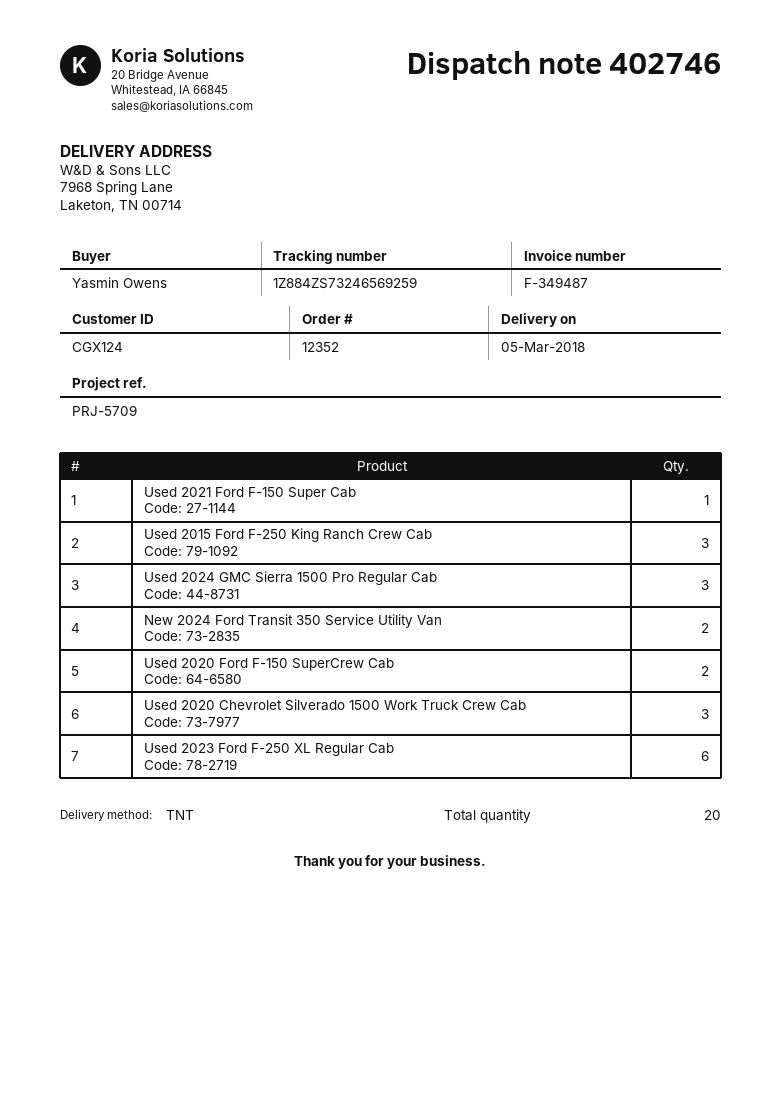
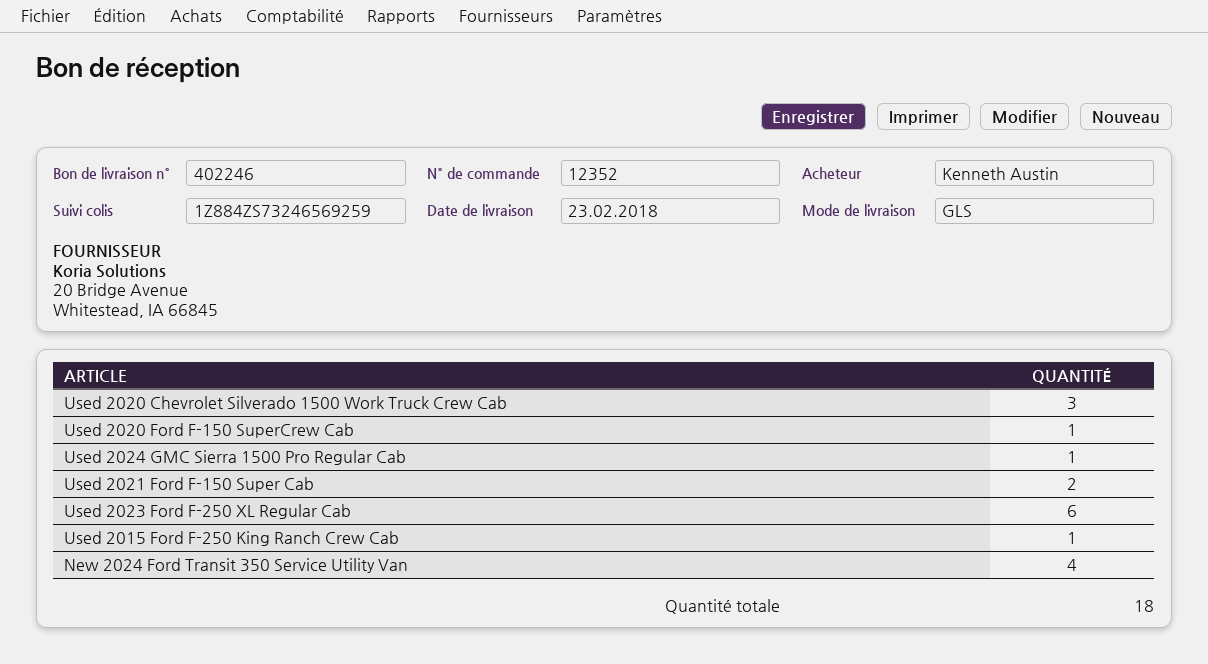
delivery note number: 402746 -> 402246
delivery date: 2018-03-05 -> 2018-02-23
ordered by: Yasmin Owens -> Kenneth Austin
shipping method: TNT -> GLS
Used 2021 Ford F-150 Super Cab: 1 -> 2
Used 2015 Ford F-250 King Ranch Crew Cab: 3 -> 1
Used 2024 GMC Sierra 1500 Pro Regular Cab: 3 -> 1
New 2024 Ford Transit 350 Service Utility Van: 2 -> 4
Used 2020 Ford F-150 SuperCrew Cab: 2 -> 1
total quantity: 20 -> 18

